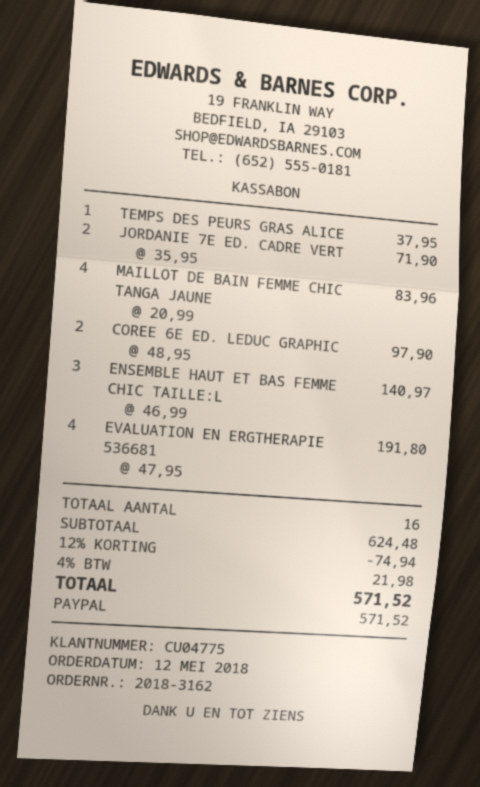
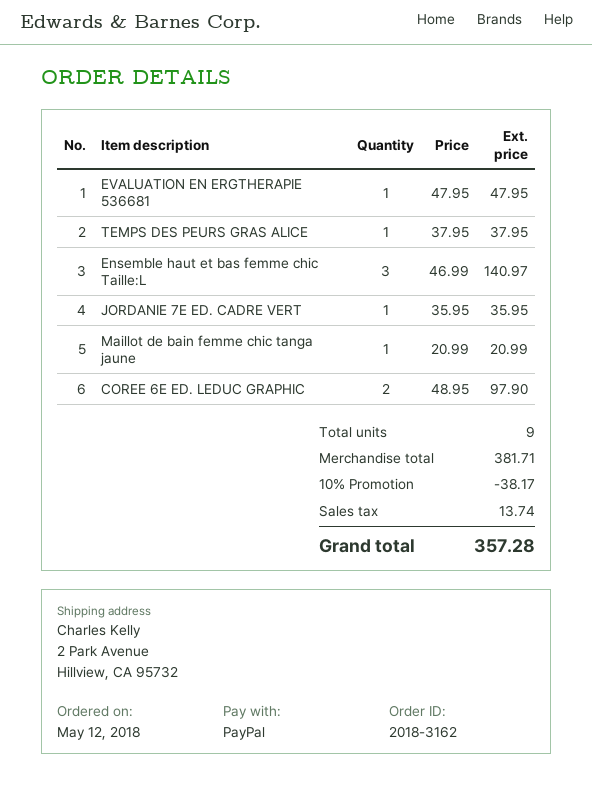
JORDANIE 7E ED. CADRE VERT: 2 x 35.95 = 71.90 -> 1 x 35.95 = 35.95
MAILLOT DE BAIN FEMME CHIC TANGA JAUNE: 4 x 20.99 = 83.96 -> 1 x 20.99 = 20.99
EVALUATION EN ERGTHERAPIE 536681: 4 x 47.95 = 191.80 -> 1 x 47.95 = 47.95
total quantity: 16 -> 9
subtotal: 624.48 -> 381.71
discount: 12% = 74.94 -> 10% = 38.17
tax: 21.98 -> 13.74
total: 571.52 -> 357.28

